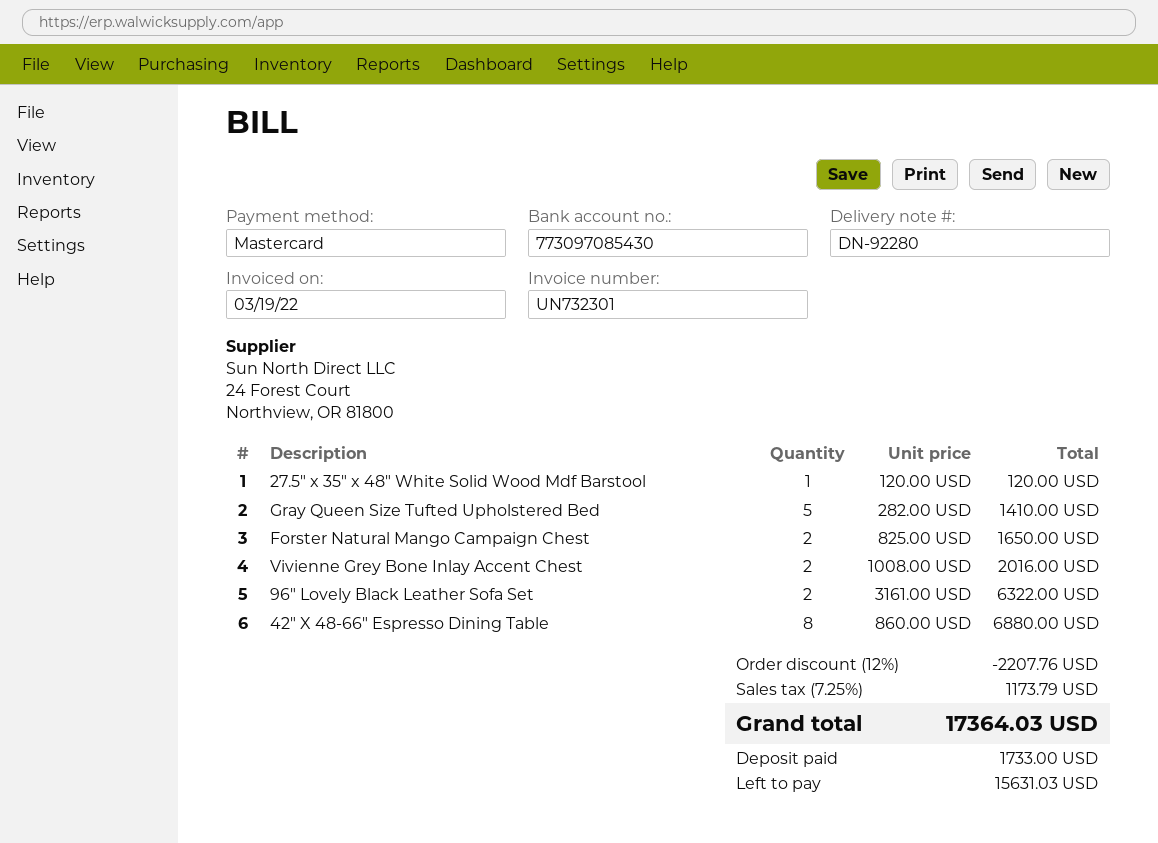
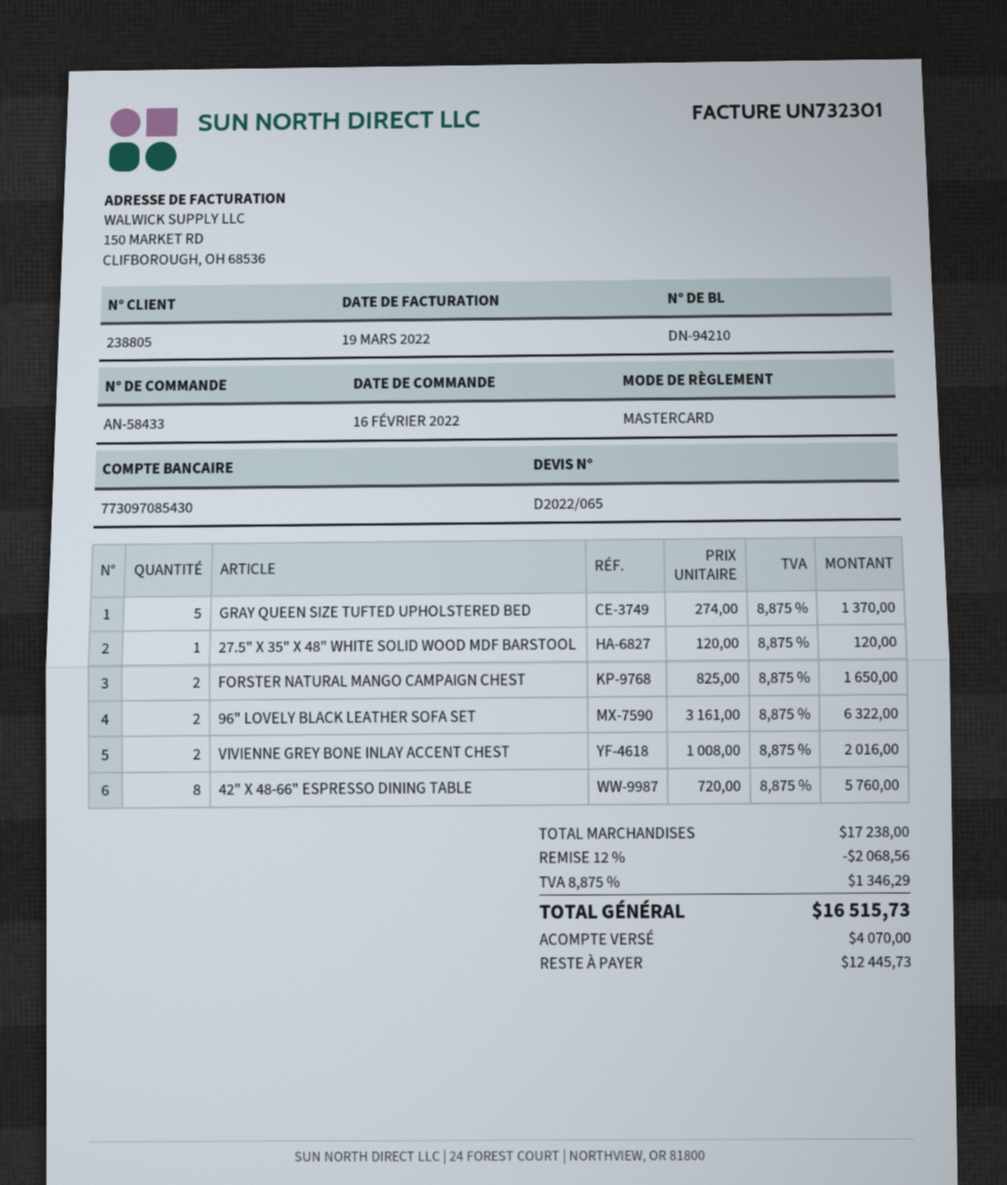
delivery note number: DN-92280 -> DN-94210
Gray Queen Size Tufted Upholstered Bed: 5 x 282.00 = 1410.00 -> 5 x 274.00 = 1370.00
42" X 48-66" Espresso Dining Table: 8 x 860.00 = 6880.00 -> 8 x 720.00 = 5760.00
discount: 12% = 2207.76 -> 12% = 2068.56
tax: 7.25% = 1173.79 -> 8.875% = 1346.29
total: 17364.03 -> 16515.73
deposit: 1733.00 -> 4070.00
balance: 15631.03 -> 12445.73

